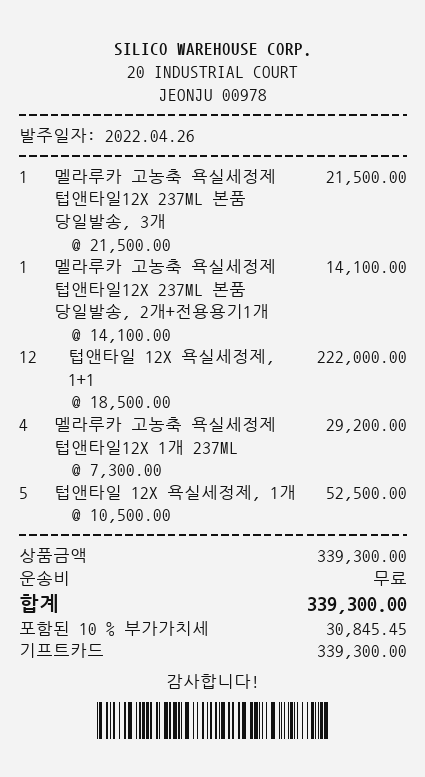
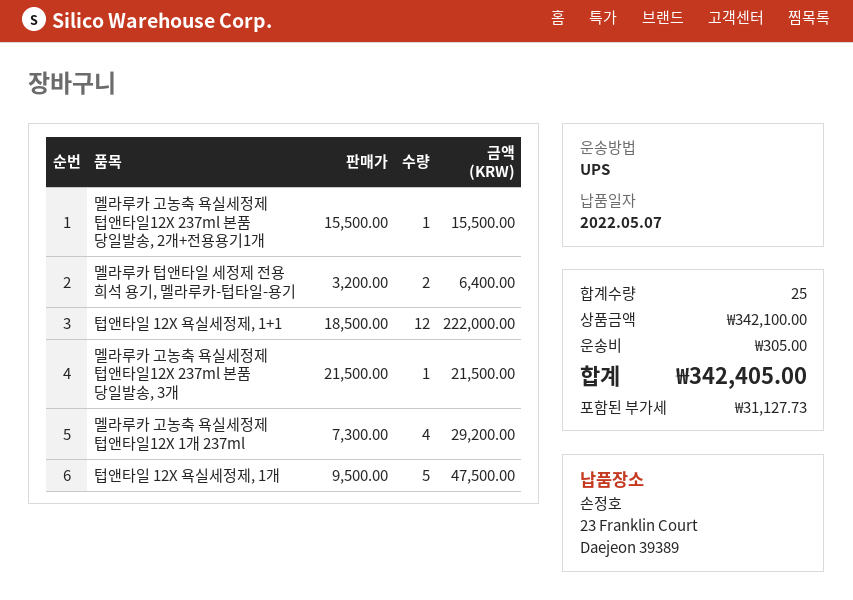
멜라루카 고농축 욕실세정제 텁앤타일12X 237ML 본품 당일발송, 2개+전용용기1개: 1 x 14100.00 = 14100.00 -> 1 x 15500.00 = 15500.00
텁앤타일 12X 욕실세정제, 1개: 5 x 10500.00 = 52500.00 -> 5 x 9500.00 = 47500.00
멜라루카 텁앤타일 세정제 전용 희석 용기, 멜라루카-텁타일-용기: none -> 2 x 3200.00 = 6400.00
subtotal: 339300.00 -> 342100.00
shipping: 0.00 -> 305.00
tax: 30845.45 -> 31127.73
total: 339300.00 -> 342405.00

